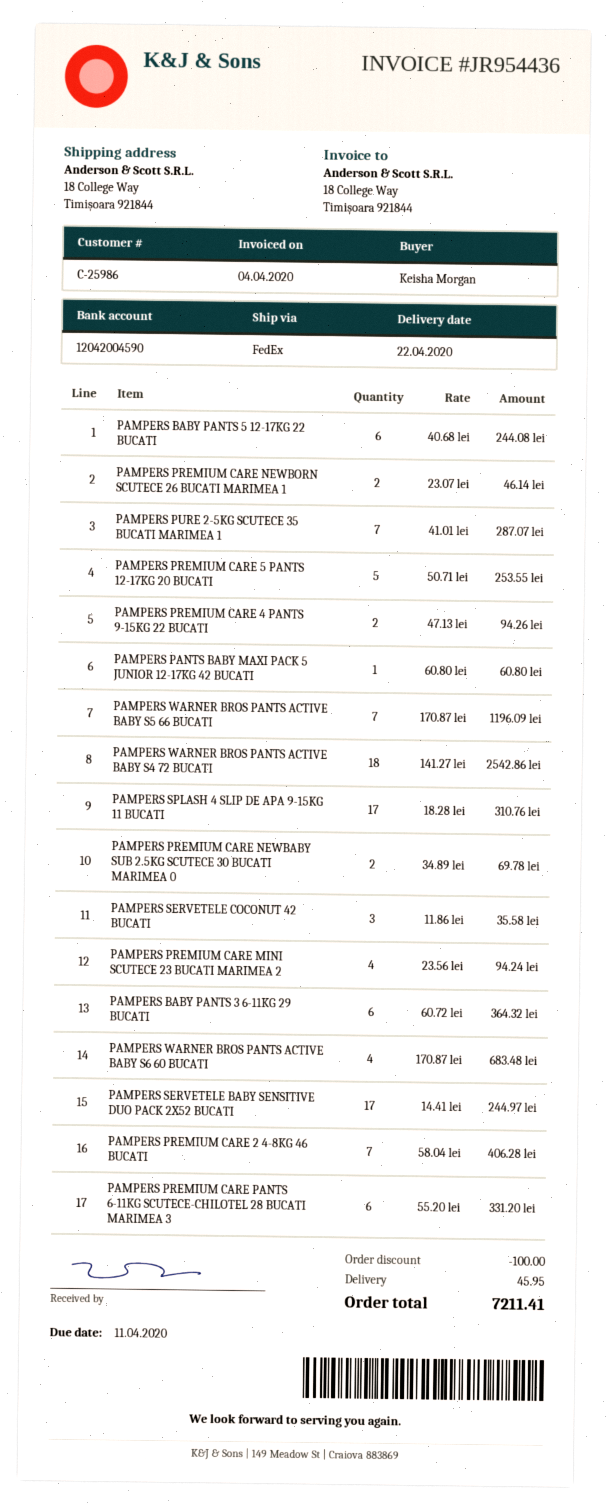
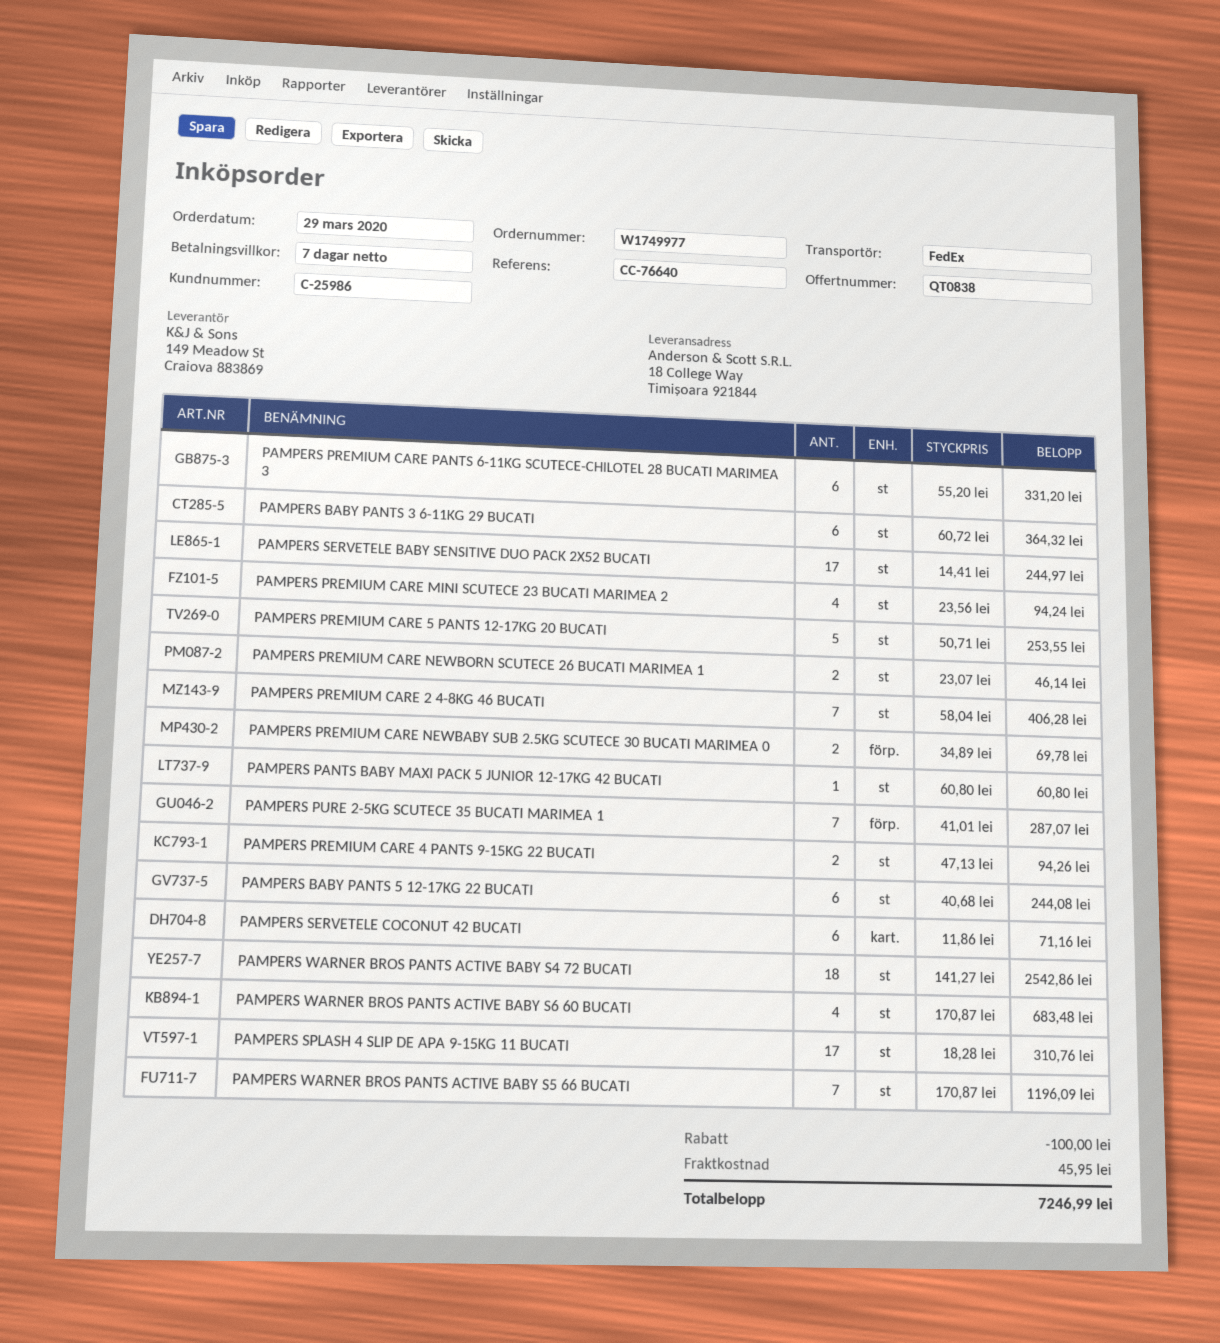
PAMPERS SERVETELE COCONUT 42 BUCATI: 3 x 11.86 = 35.58 -> 6 x 11.86 = 71.16
total: 7211.41 -> 7246.99

